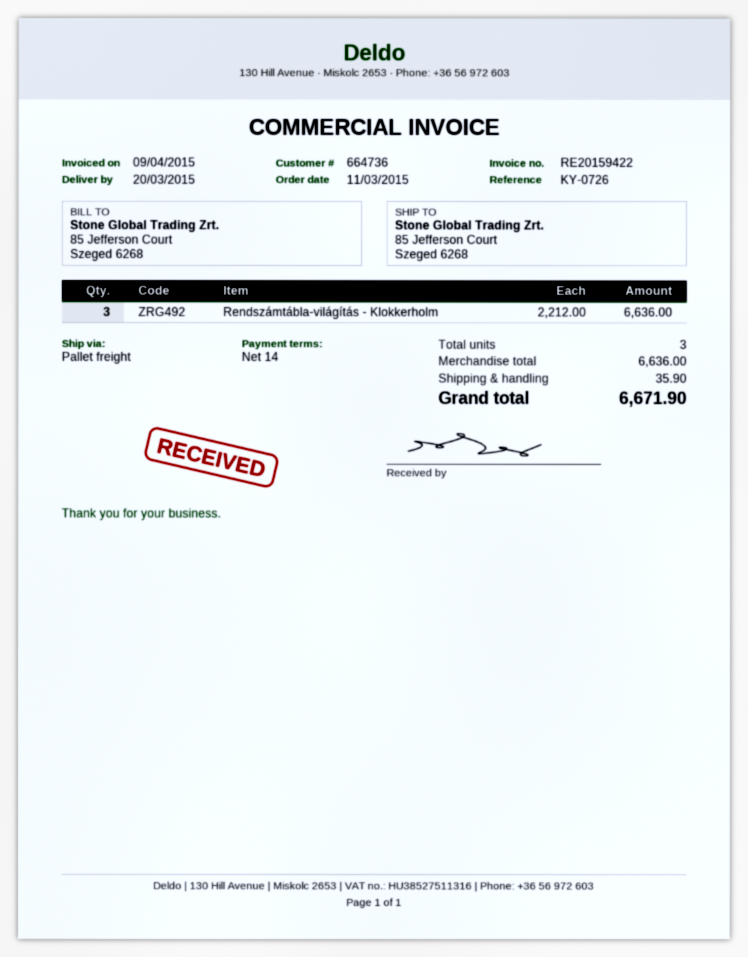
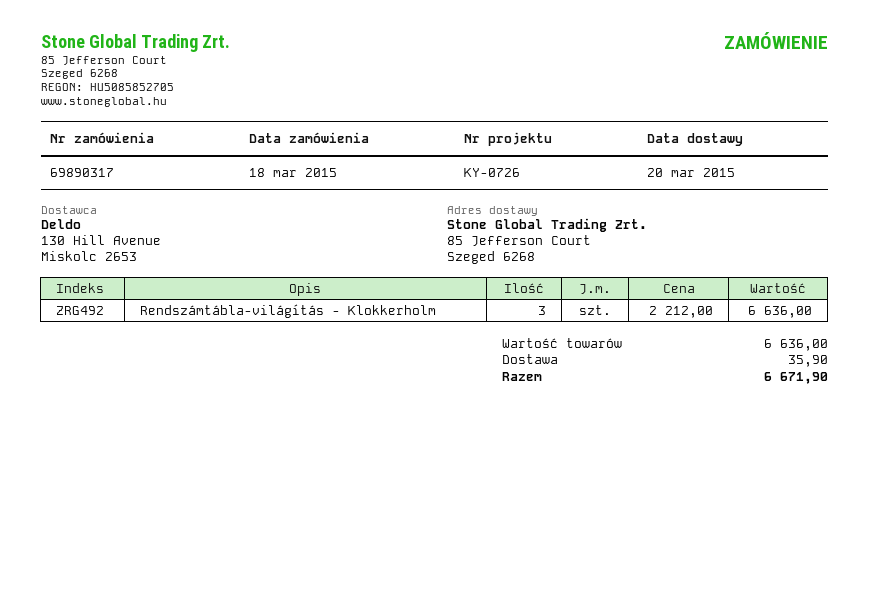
order date: 2015-03-11 -> 2015-03-18

